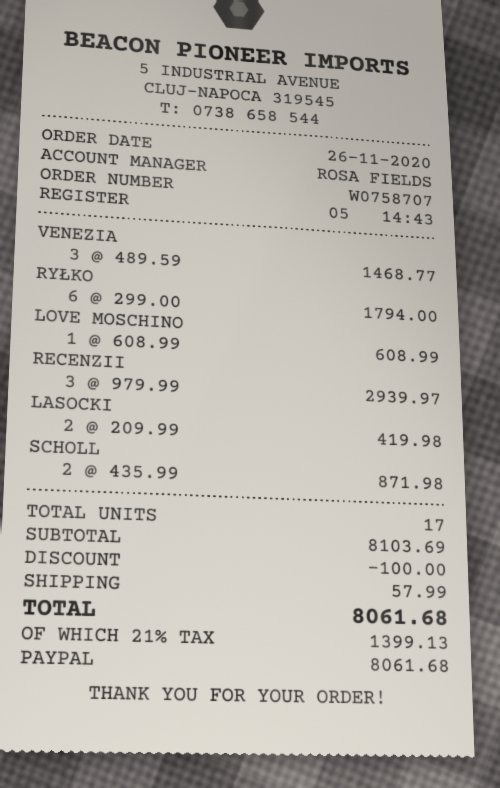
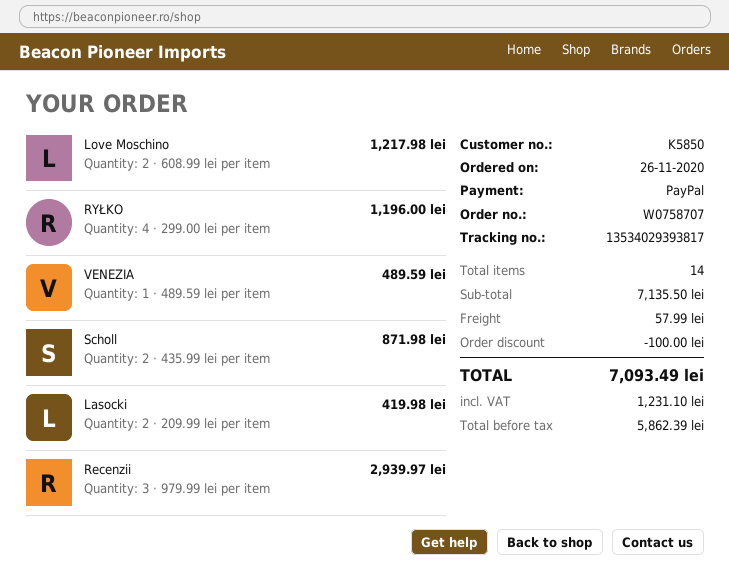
VENEZIA: 3 x 489.59 = 1468.77 -> 1 x 489.59 = 489.59
RYŁKO: 6 x 299.00 = 1794.00 -> 4 x 299.00 = 1196.00
LOVE MOSCHINO: 1 x 608.99 = 608.99 -> 2 x 608.99 = 1217.98
total quantity: 17 -> 14
subtotal: 8103.69 -> 7135.50
tax: 1399.13 -> 1231.10
total: 8061.68 -> 7093.49

